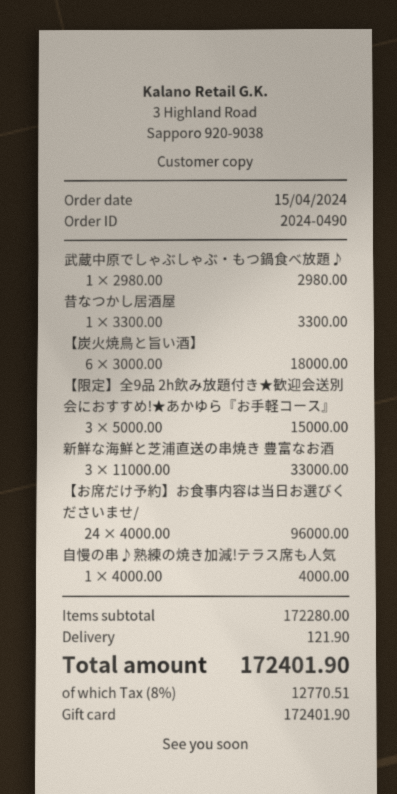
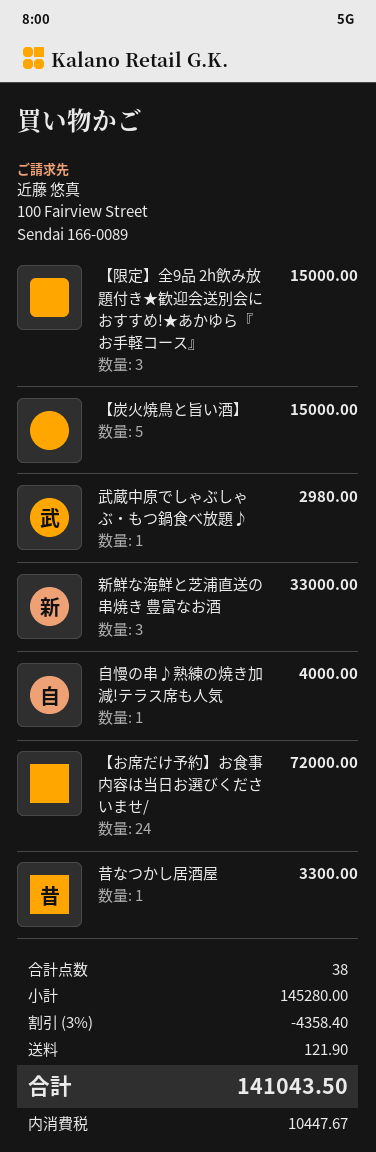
【炭火焼鳥と旨い酒】: 6 for 18000.00 -> 5 for 15000.00
【お席だけ予約】お食事内容は当日お選びくださいませ/: 24 for 96000.00 -> 24 for 72000.00
subtotal: 172280.00 -> 145280.00
discount: none -> 3% = 4358.40
tax: 12770.51 -> 10447.67
total: 172401.90 -> 141043.50

